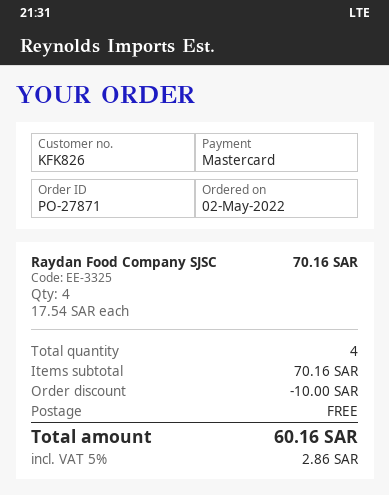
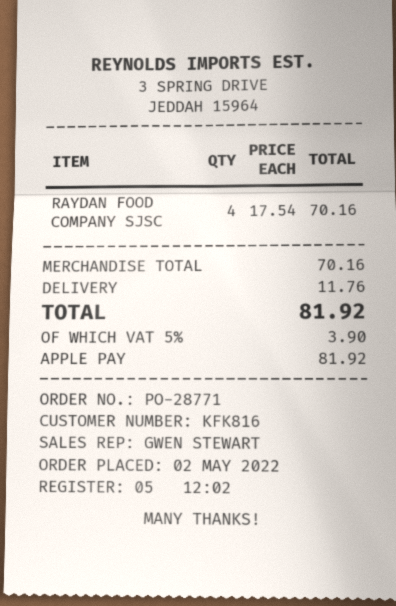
order number: PO-27871 -> PO-28771
customer number: KFK826 -> KFK816
payment method: Mastercard -> Apple Pay
discount: 10.00 -> none
shipping: 0.00 -> 11.76
tax: 5% = 2.86 -> 5% = 3.90
total: 60.16 -> 81.92

